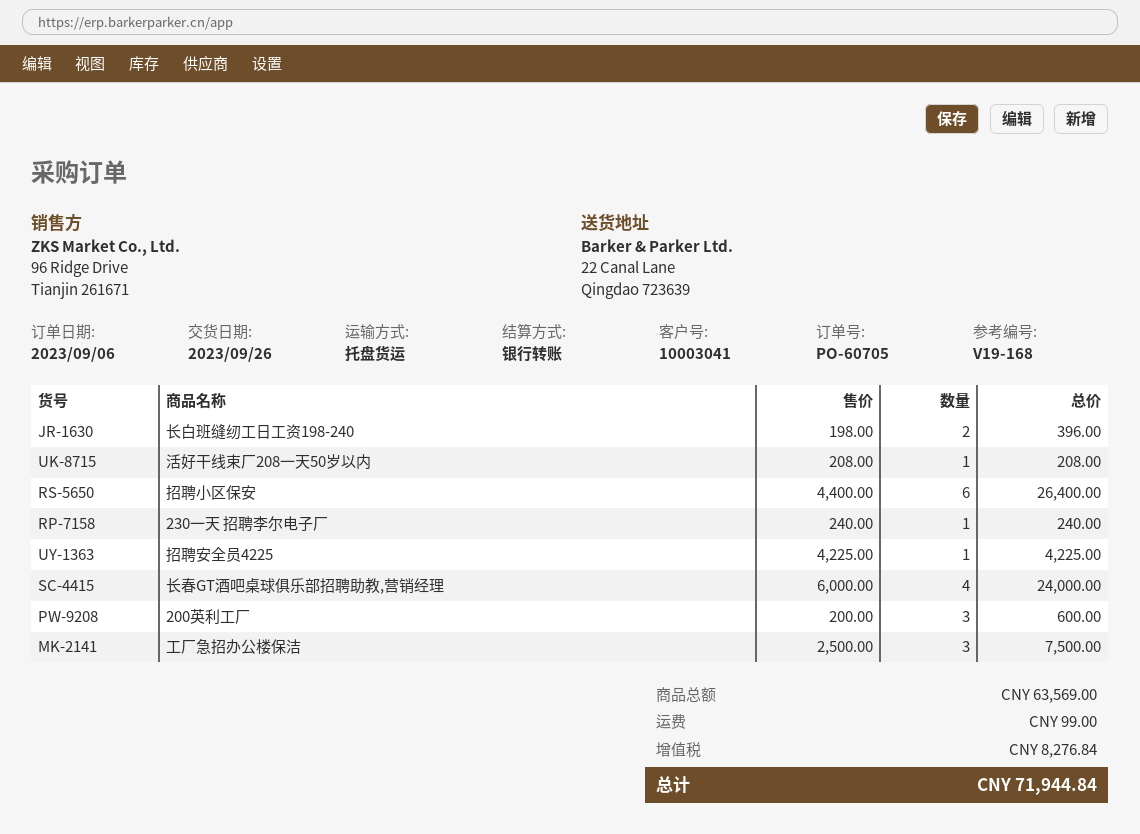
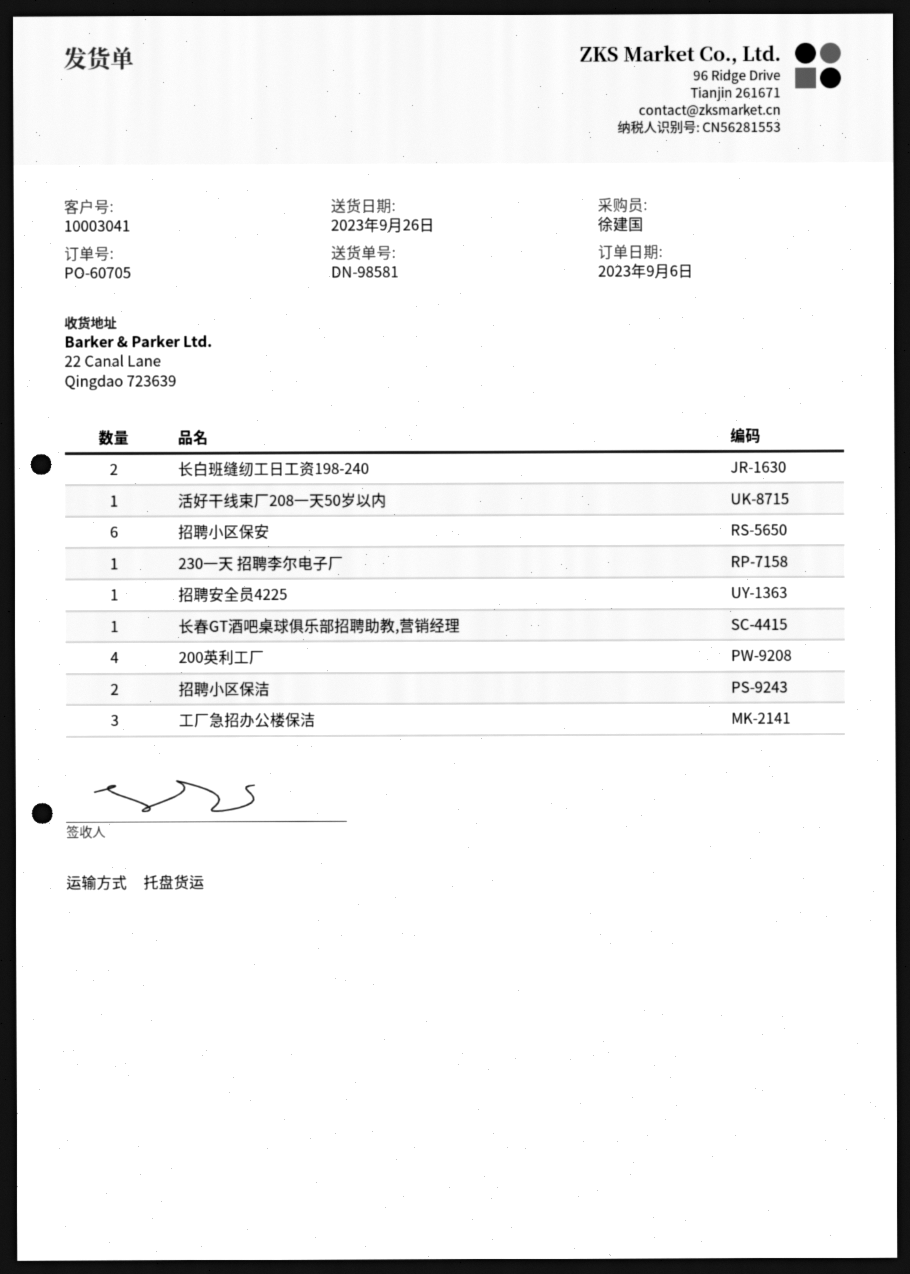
长春GT酒吧桌球俱乐部招聘助教,营销经理: 4 -> 1
200英利工厂: 3 -> 4
招聘小区保洁: none -> 2

